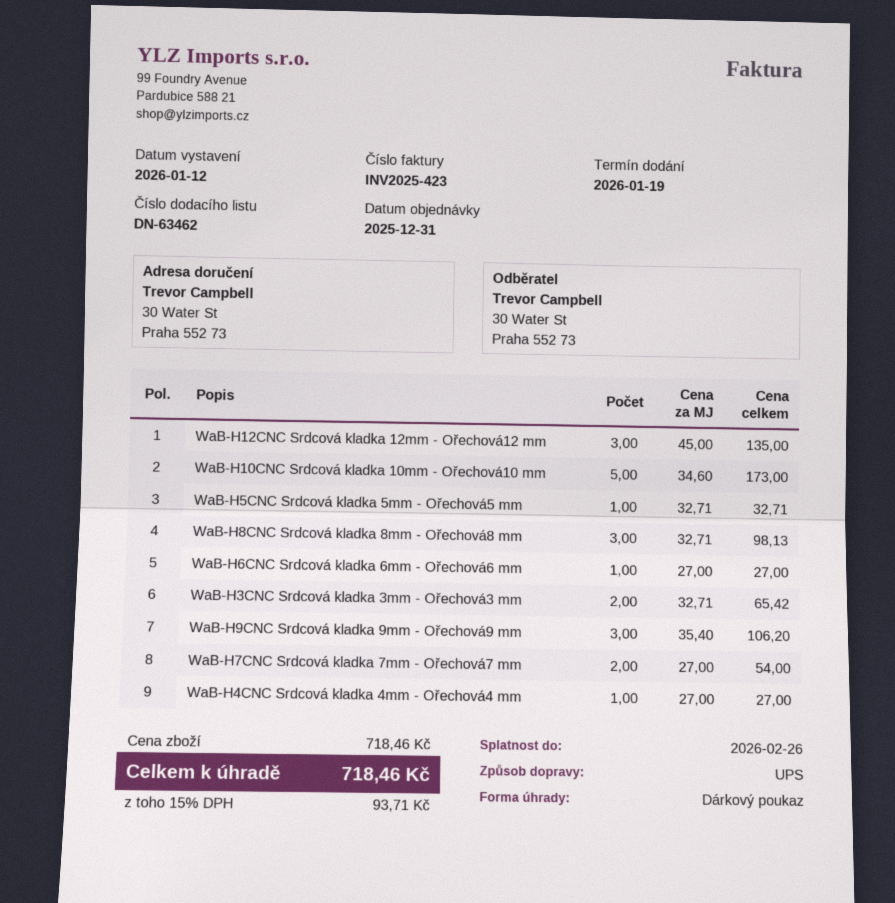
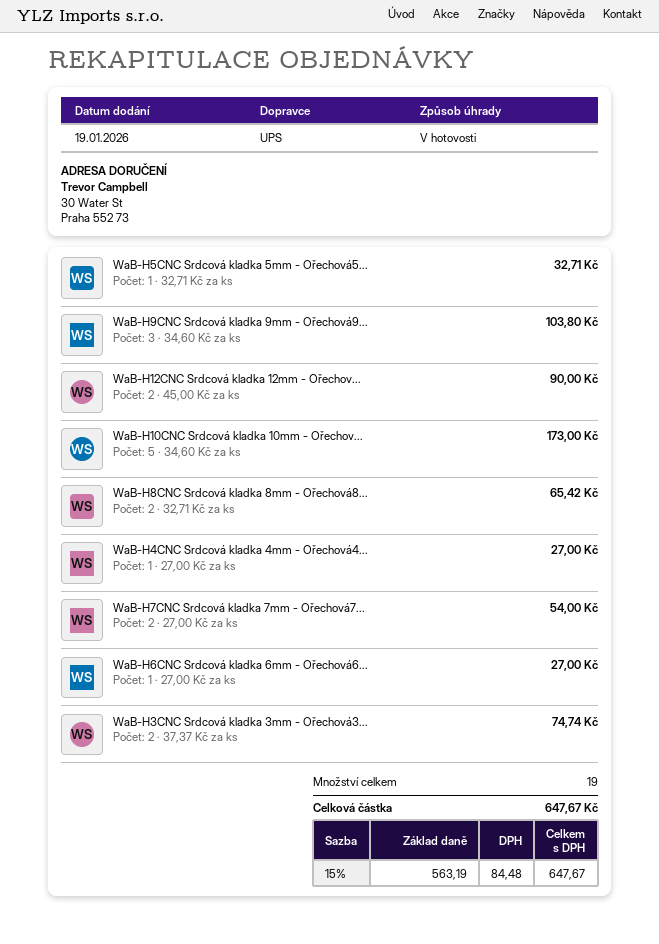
payment method: gift card -> cash
WaB-H12CNC Srdcová kladka 12mm - Ořechová12 mm: 3 x 45.00 = 135.00 -> 2 x 45.00 = 90.00
WaB-H8CNC Srdcová kladka 8mm - Ořechová8 mm: 3 x 32.71 = 98.13 -> 2 x 32.71 = 65.42
WaB-H3CNC Srdcová kladka 3mm - Ořechová3 mm: 2 x 32.71 = 65.42 -> 2 x 37.37 = 74.74
WaB-H9CNC Srdcová kladka 9mm - Ořechová9 mm: 3 x 35.40 = 106.20 -> 3 x 34.60 = 103.80
tax: 15% = 93.71 -> 15% = 84.48
total: 718.46 -> 647.67

